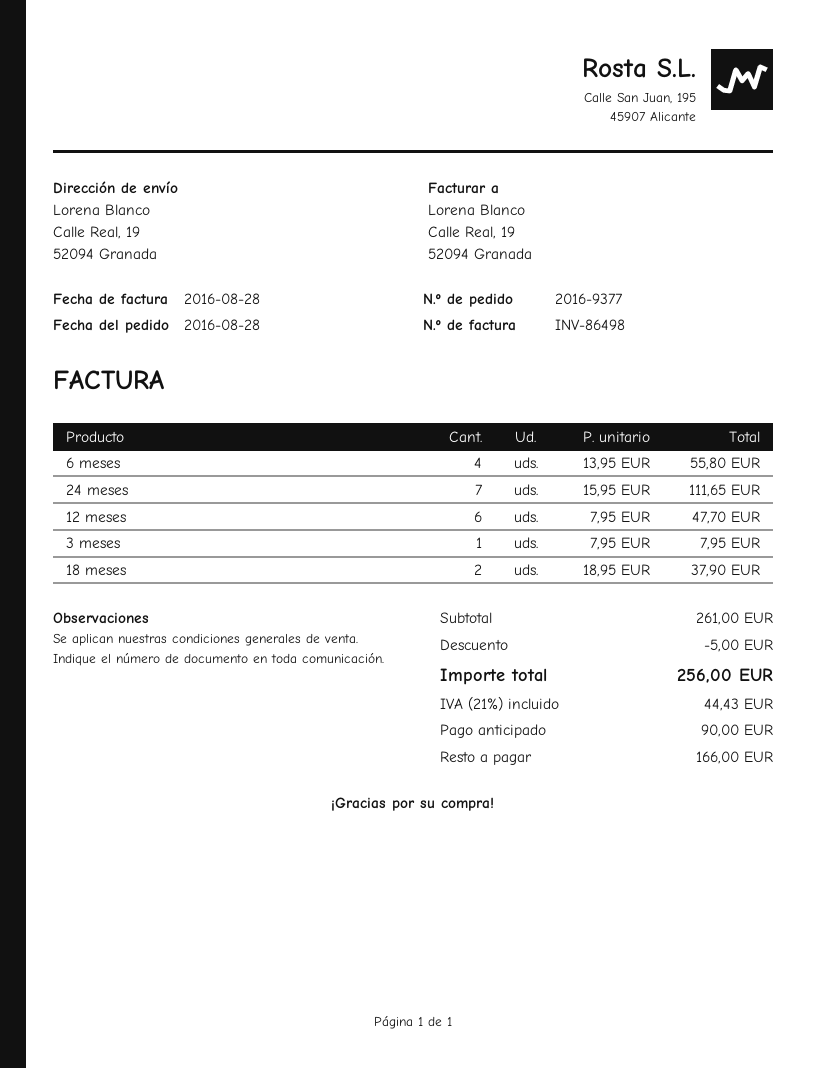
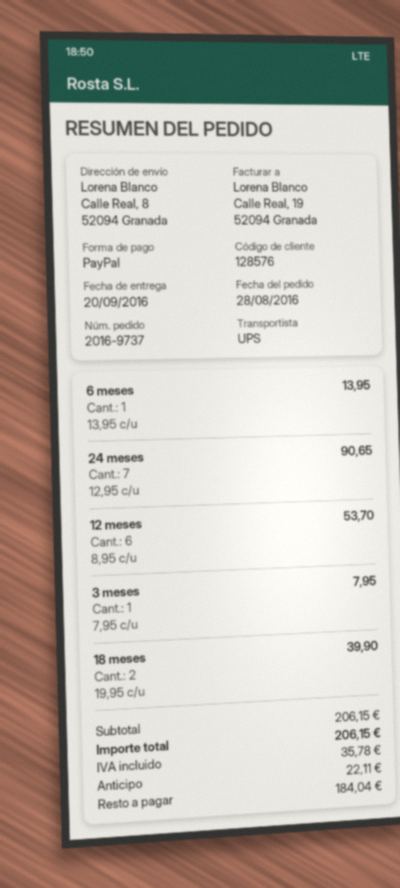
order number: 2016-9377 -> 2016-9737
ship to: Calle Real, 19, 52094 Granada -> Calle Real, 8, 52094 Granada
6 meses: 4 x 13.95 = 55.80 -> 1 x 13.95 = 13.95
24 meses: 7 x 15.95 = 111.65 -> 7 x 12.95 = 90.65
12 meses: 6 x 7.95 = 47.70 -> 6 x 8.95 = 53.70
18 meses: 2 x 18.95 = 37.90 -> 2 x 19.95 = 39.90
subtotal: 261.00 -> 206.15
discount: 5.00 -> none
tax: 44.43 -> 35.78
total: 256.00 -> 206.15
deposit: 90.00 -> 22.11
balance: 166.00 -> 184.04

